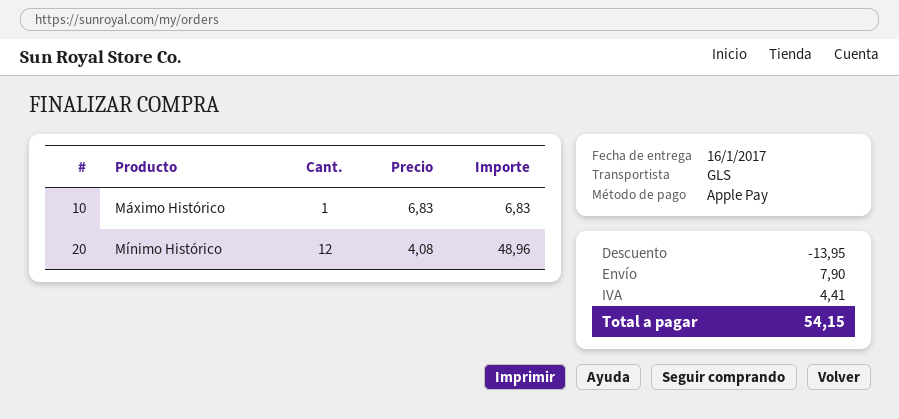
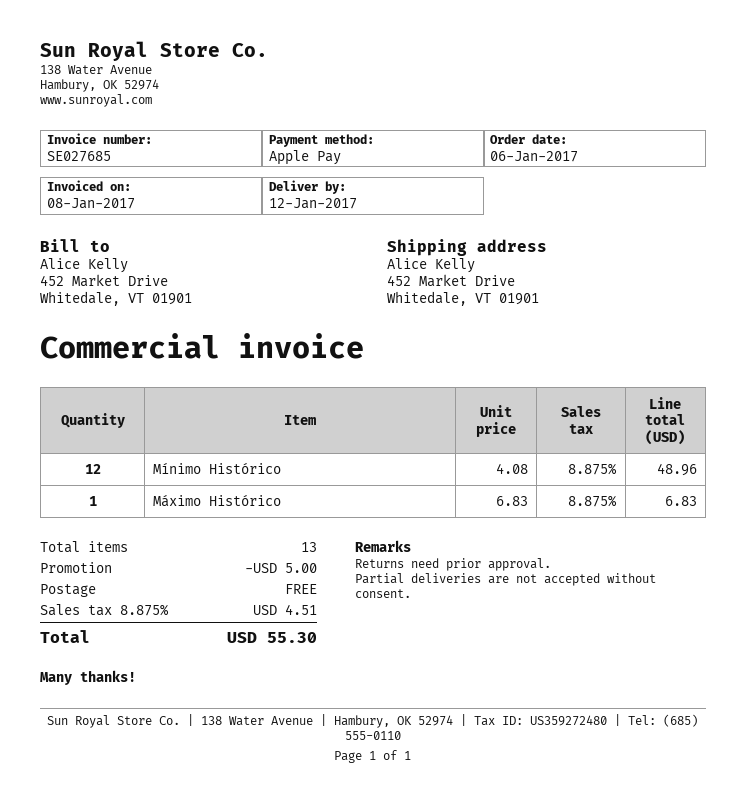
delivery date: 2017-01-16 -> 2017-01-12
discount: 13.95 -> 5.00
shipping: 7.90 -> 0.00
tax: 4.41 -> 4.51
total: 54.15 -> 55.30

